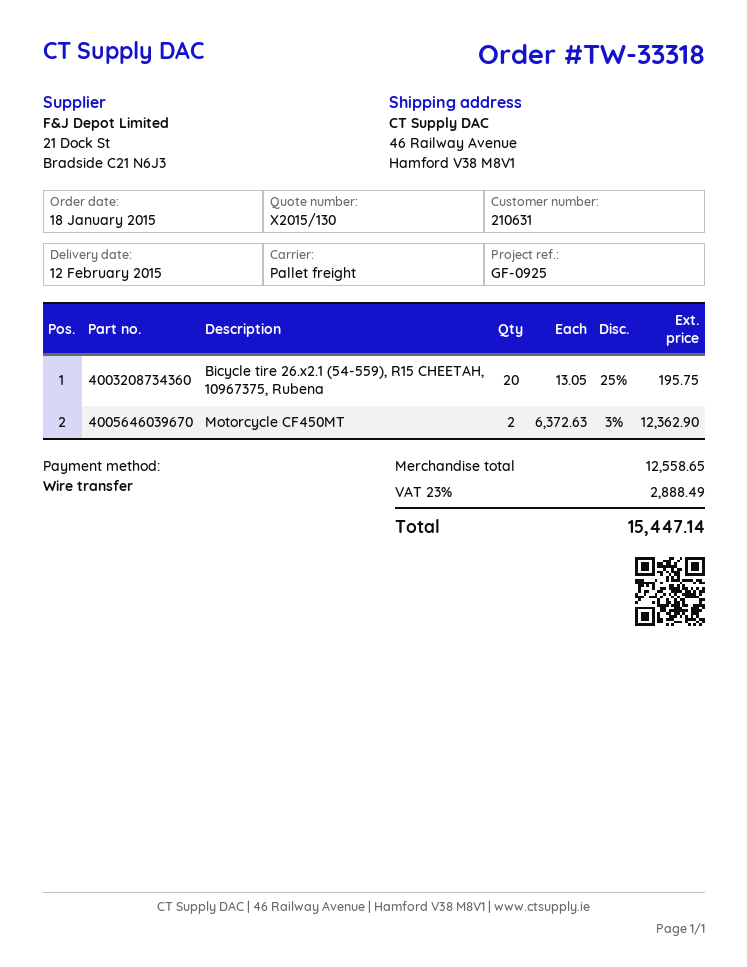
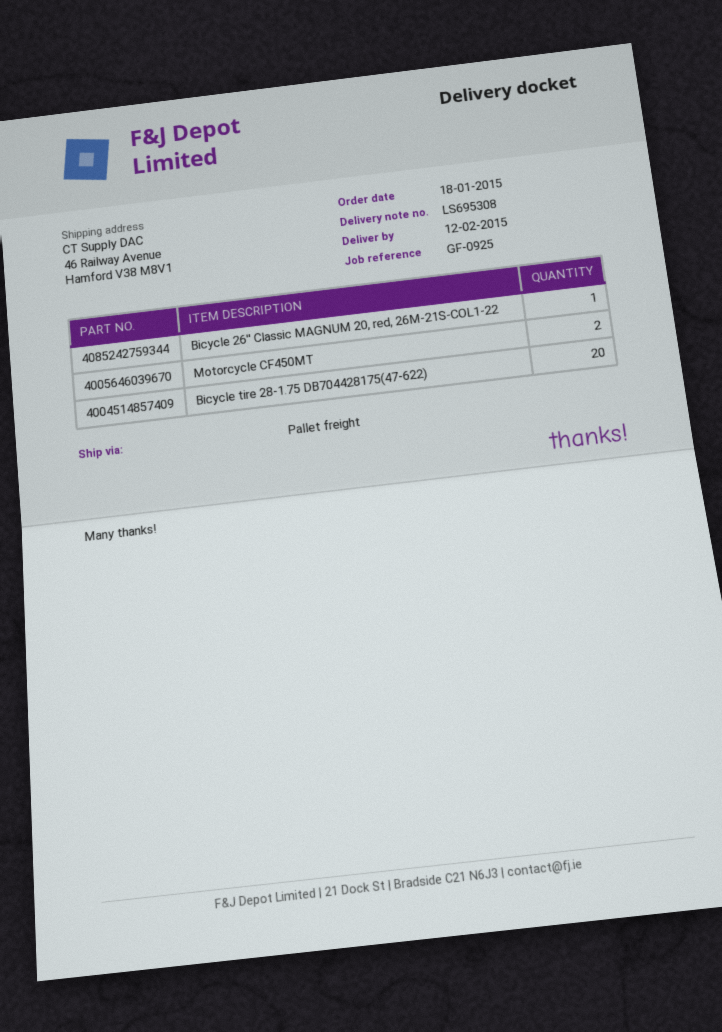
Bicycle tire 26.x2.1 (54-559), R15 CHEETAH, 10967375, Rubena: 20 -> none
Bicycle 26'' Classic MAGNUM 20, red, 26M-21S-COL1-22: none -> 1
Bicycle tire 28-1.75 DB704428175(47-622): none -> 20

